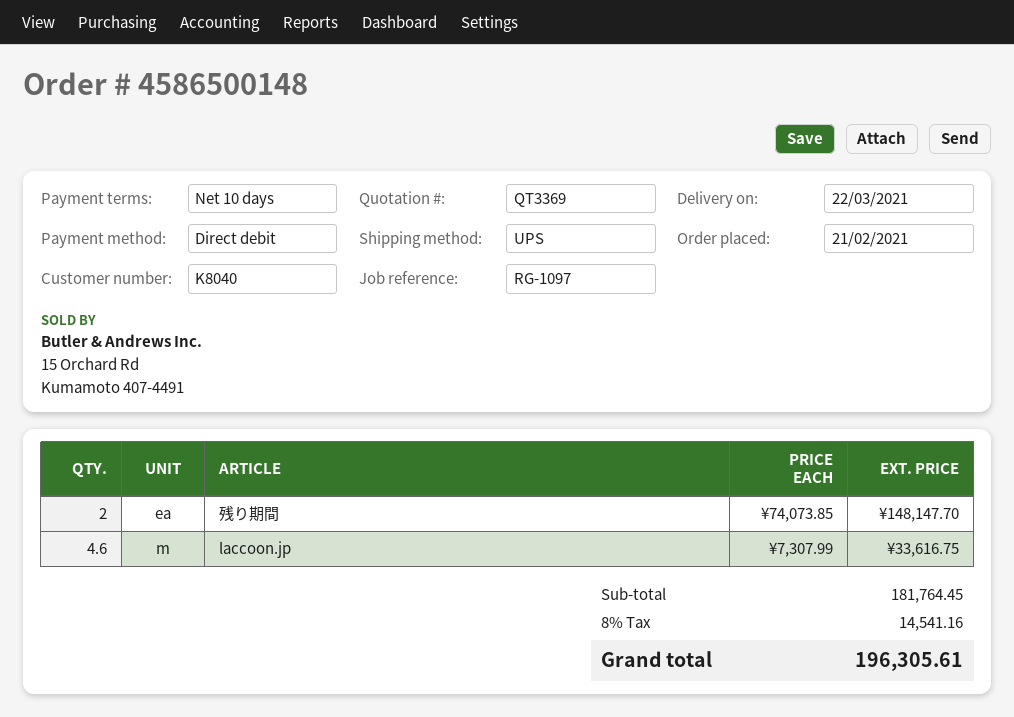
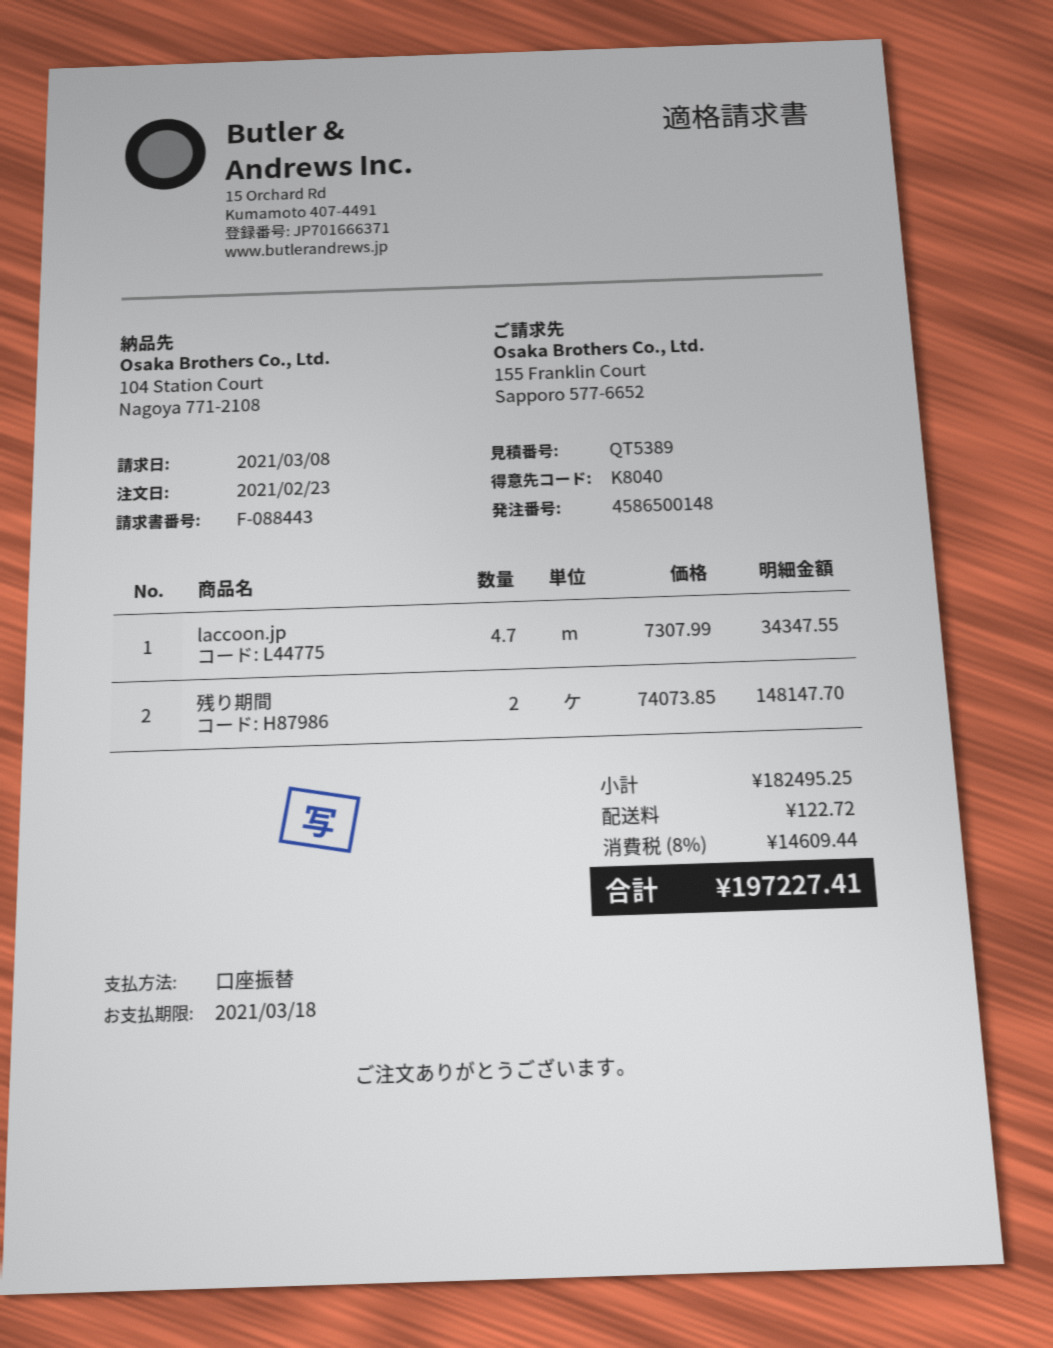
quote number: QT3369 -> QT5389
order date: 2021-02-21 -> 2021-02-23
laccoon.jp: 4.6 x 7307.99 = 33616.75 -> 4.7 x 7307.99 = 34347.55
subtotal: 181764.45 -> 182495.25
shipping: none -> 122.72
tax: 8% = 14541.16 -> 8% = 14609.44
total: 196305.61 -> 197227.41

